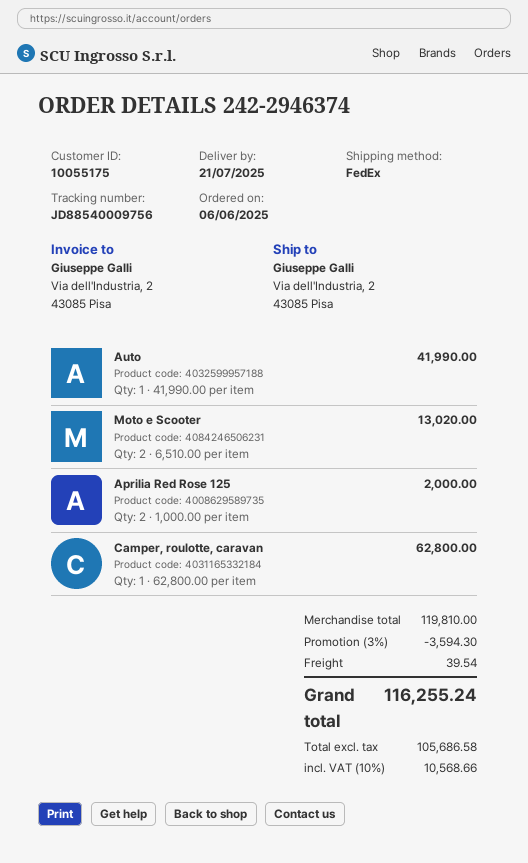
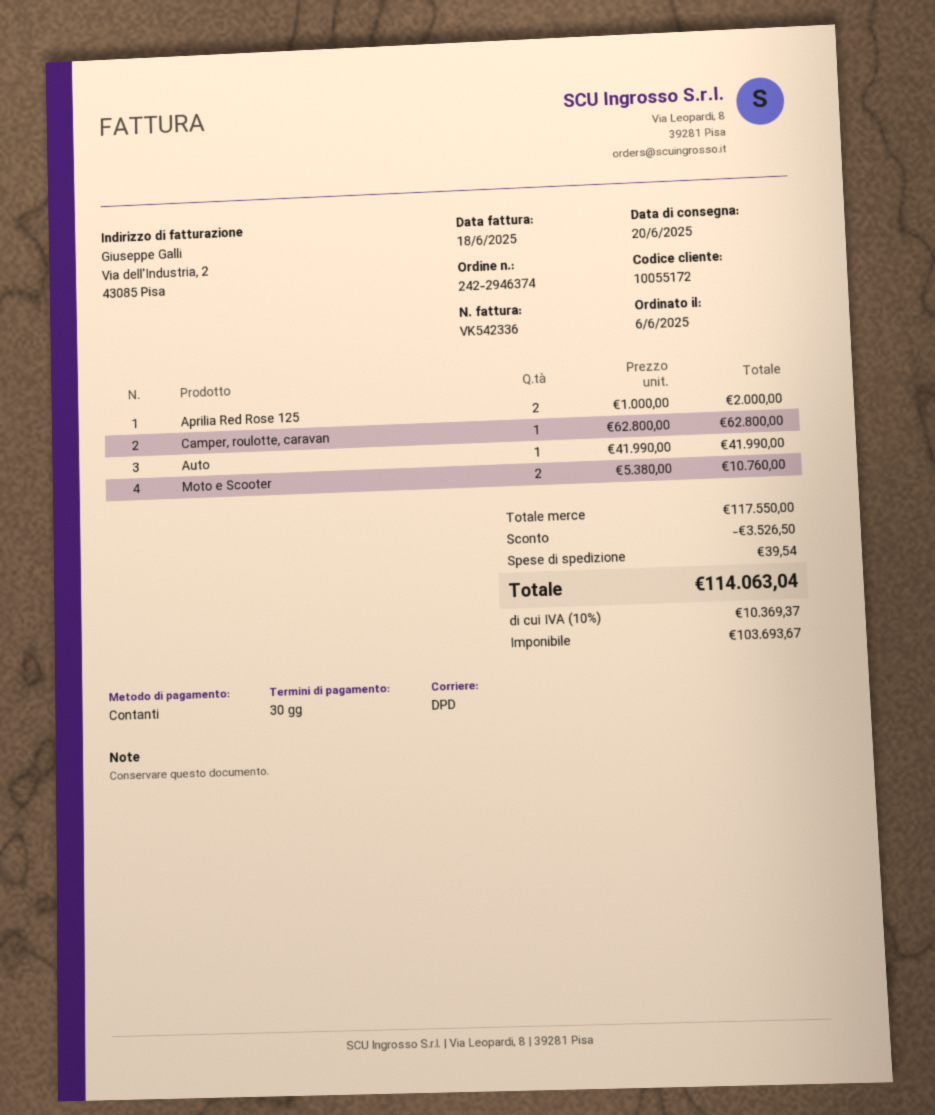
delivery date: 2025-07-21 -> 2025-06-20
customer number: 10055175 -> 10055172
shipping method: FedEx -> DPD
Moto e Scooter: 2 x 6510.00 = 13020.00 -> 2 x 5380.00 = 10760.00
subtotal: 119810.00 -> 117550.00
discount: 3594.30 -> 3526.50
net: 105686.58 -> 103693.67
tax: 10% = 10568.66 -> 10% = 10369.37
total: 116255.24 -> 114063.04

